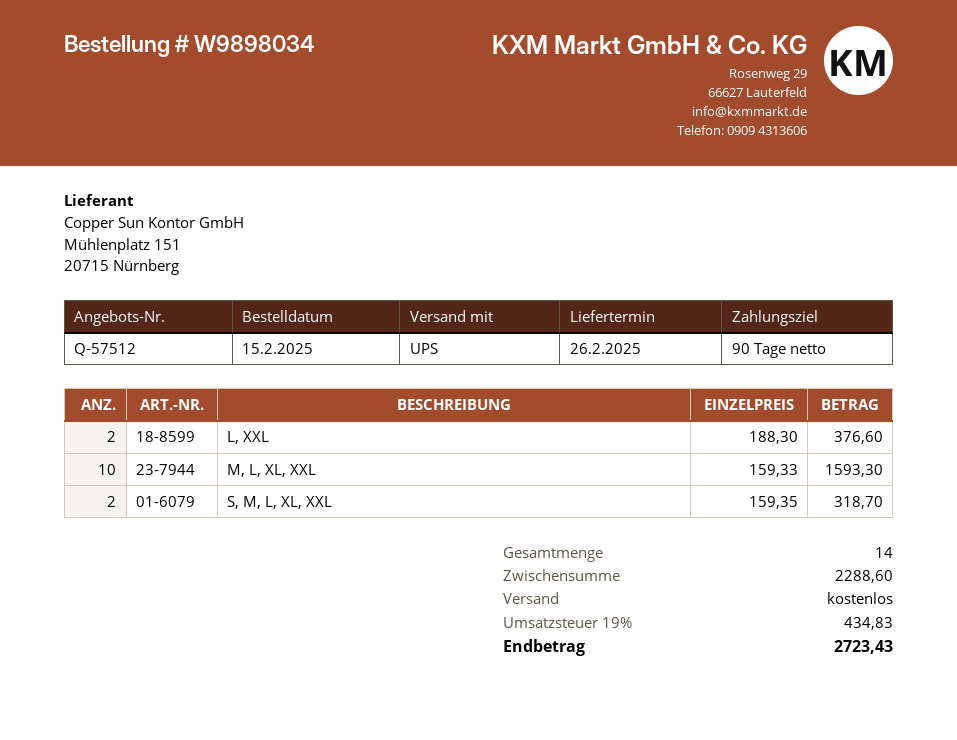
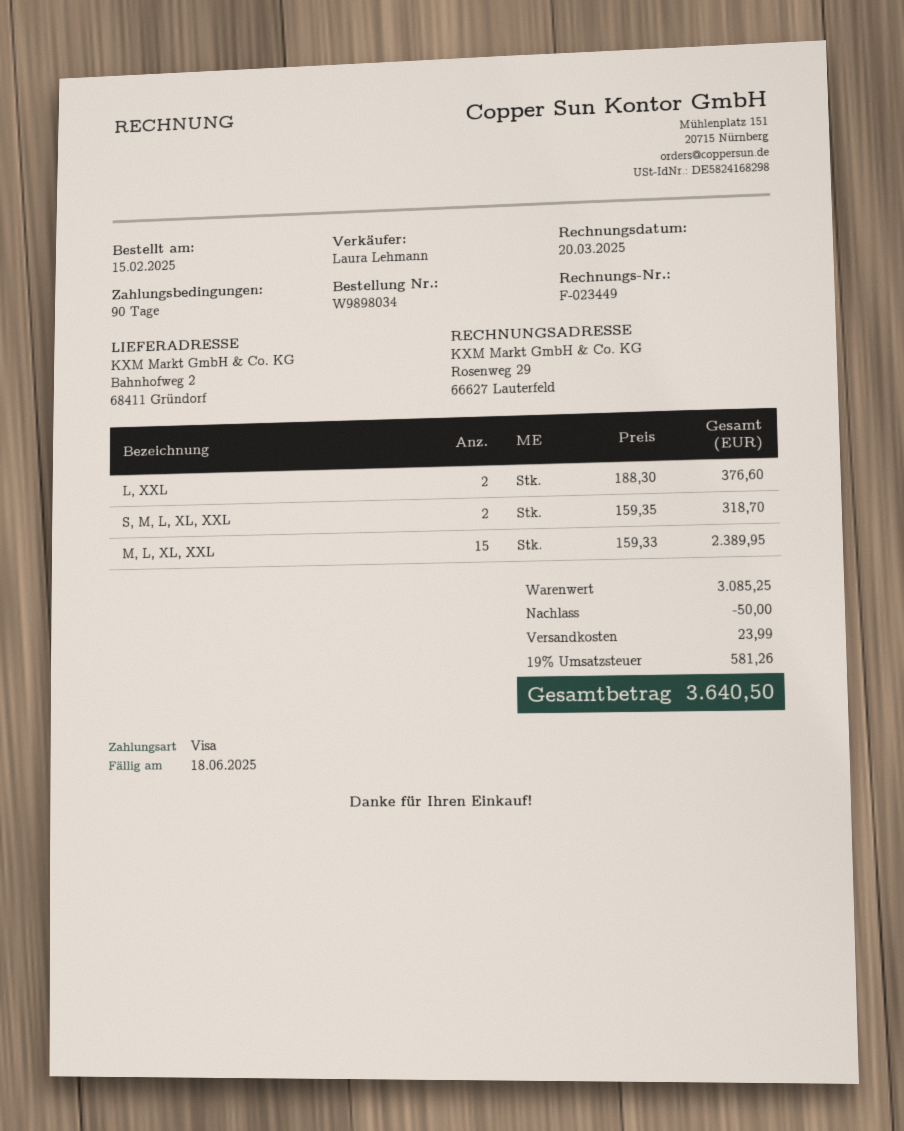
M, L, XL, XXL: 10 x 159.33 = 1593.30 -> 15 x 159.33 = 2389.95
subtotal: 2288.60 -> 3085.25
discount: none -> 50.00
shipping: 0.00 -> 23.99
tax: 19% = 434.83 -> 19% = 581.26
total: 2723.43 -> 3640.50

